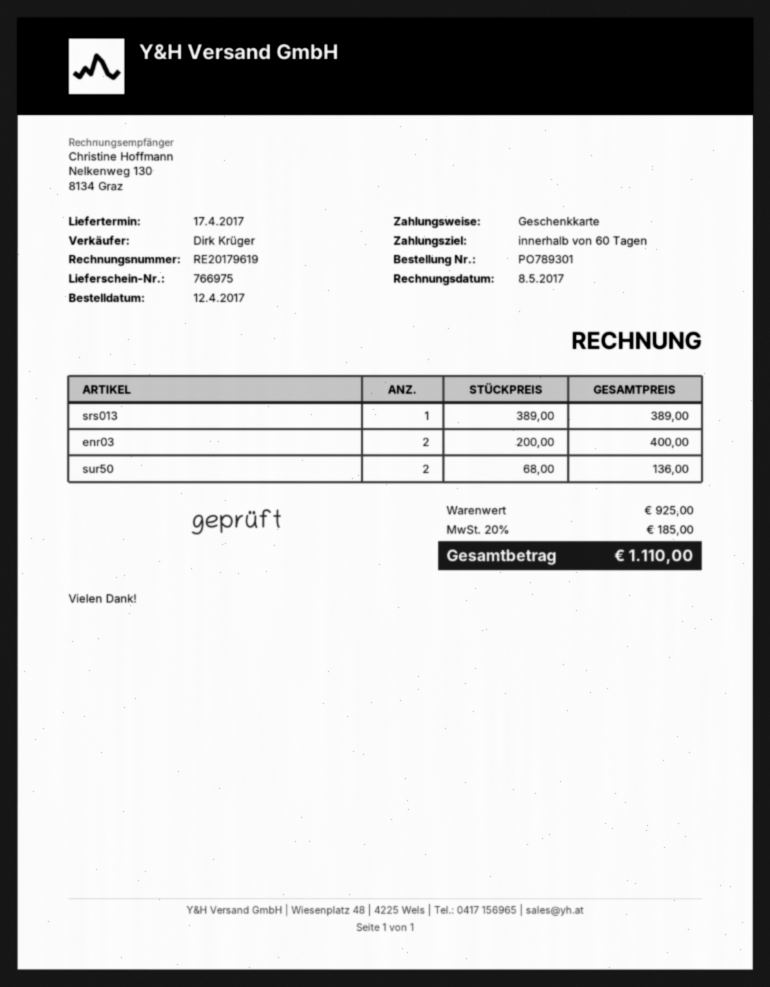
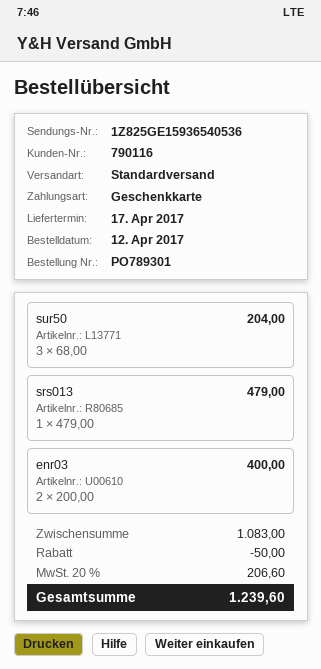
srs013: 1 x 389.00 = 389.00 -> 1 x 479.00 = 479.00
sur50: 2 x 68.00 = 136.00 -> 3 x 68.00 = 204.00
subtotal: 925.00 -> 1083.00
discount: none -> 50.00
tax: 20% = 185.00 -> 20% = 206.60
total: 1110.00 -> 1239.60

